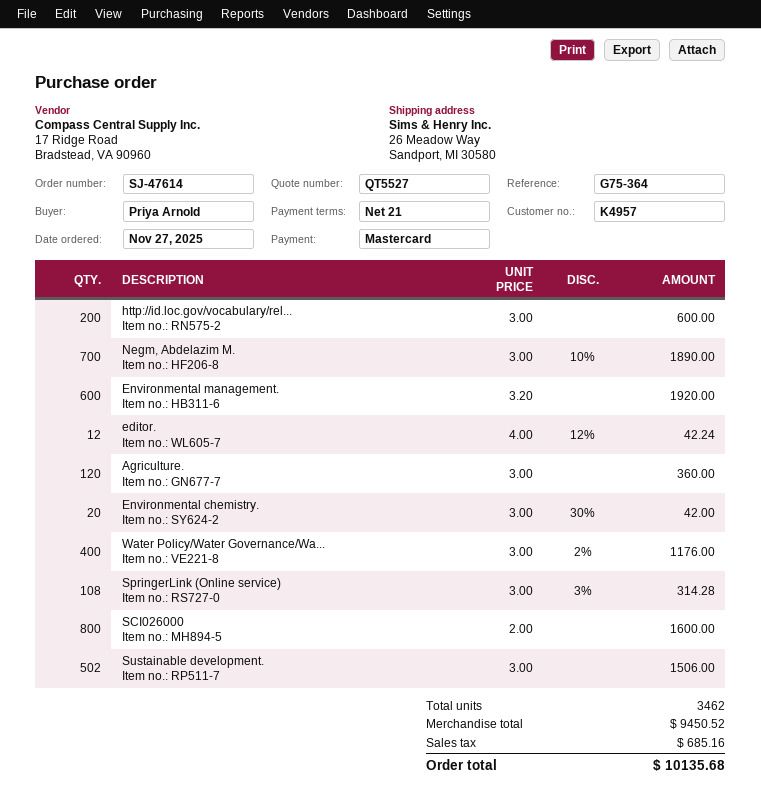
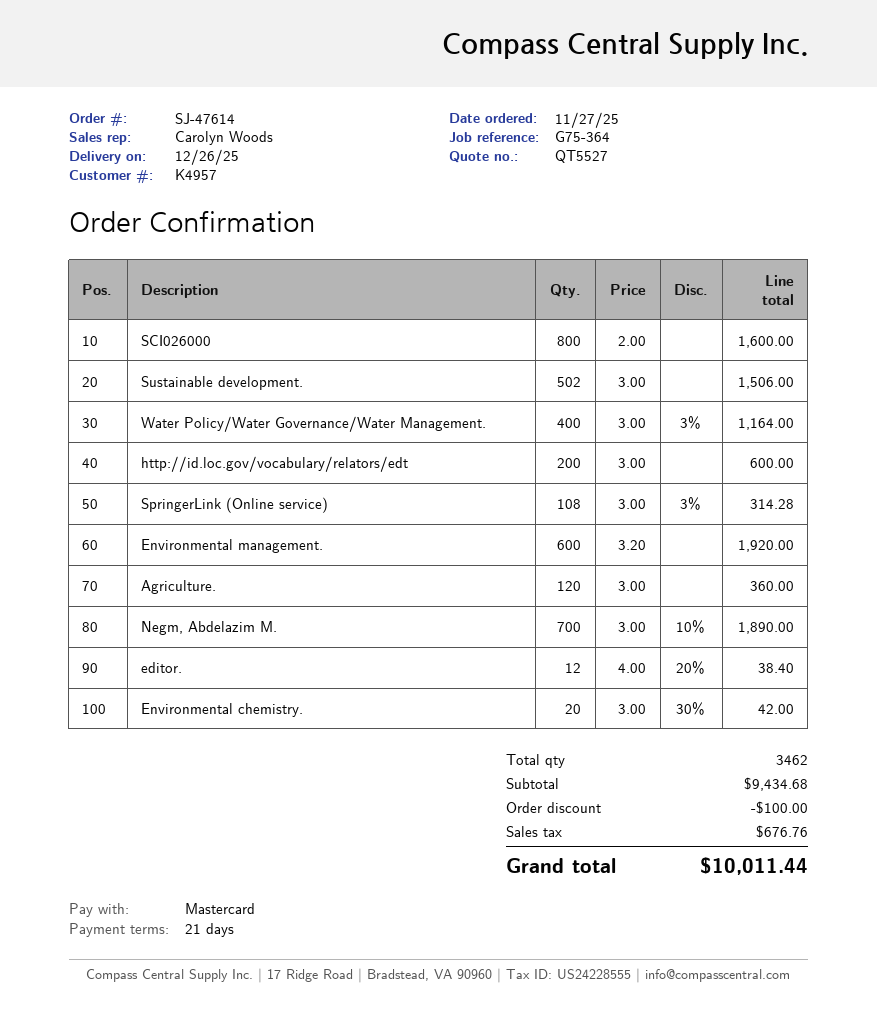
editor.: 12 x 4.00 - 12% = 42.24 -> 12 x 4.00 - 20% = 38.40
Water Policy/Water Governance/Wa...: 400 x 3.00 - 2% = 1176.00 -> 400 x 3.00 - 3% = 1164.00
subtotal: 9450.52 -> 9434.68
discount: none -> 100.00
tax: 685.16 -> 676.76
total: 10135.68 -> 10011.44

